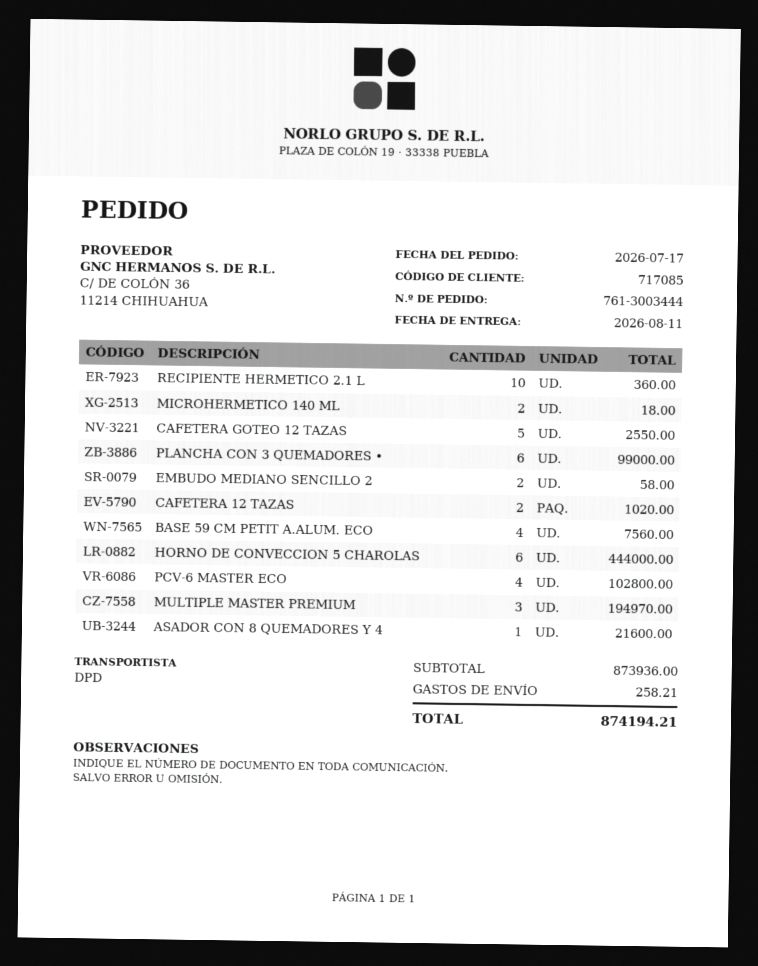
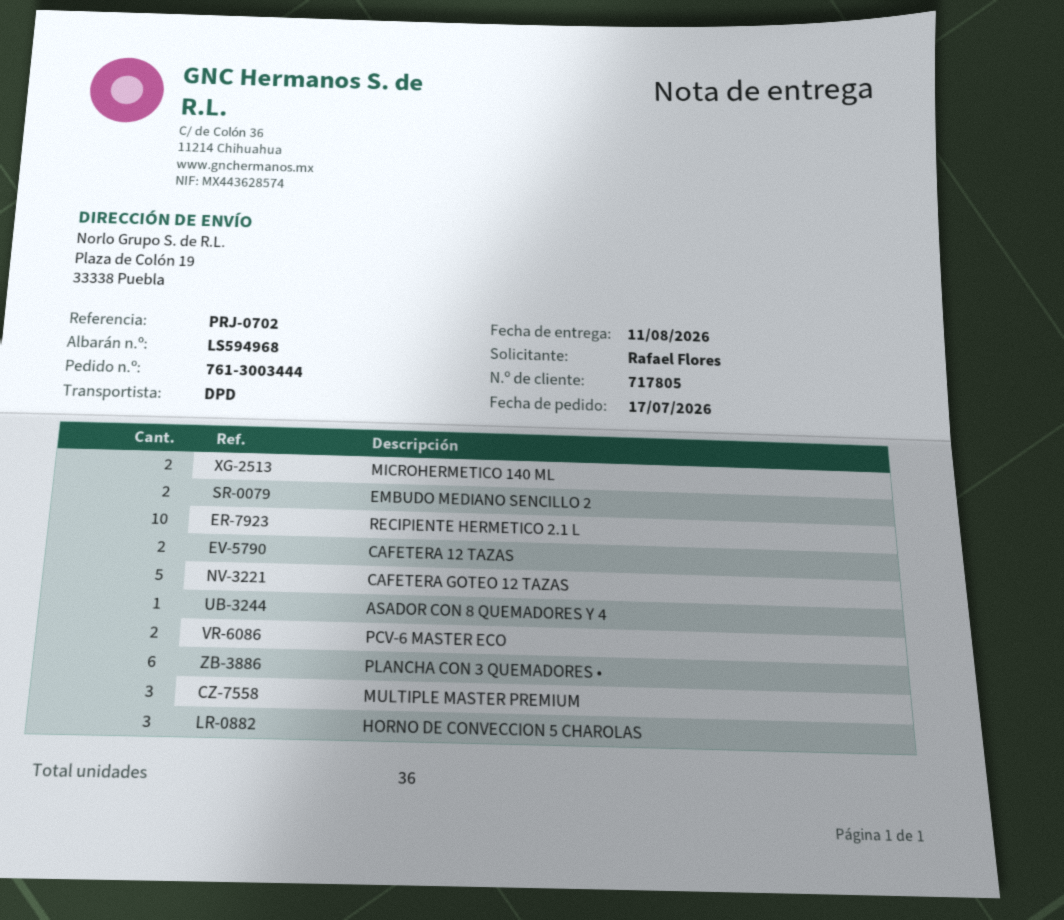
customer number: 717085 -> 717805
BASE 59 CM PETIT A.ALUM. ECO: 4 -> none
HORNO DE CONVECCION 5 CHAROLAS: 6 -> 3
PCV-6 MASTER ECO: 4 -> 2

